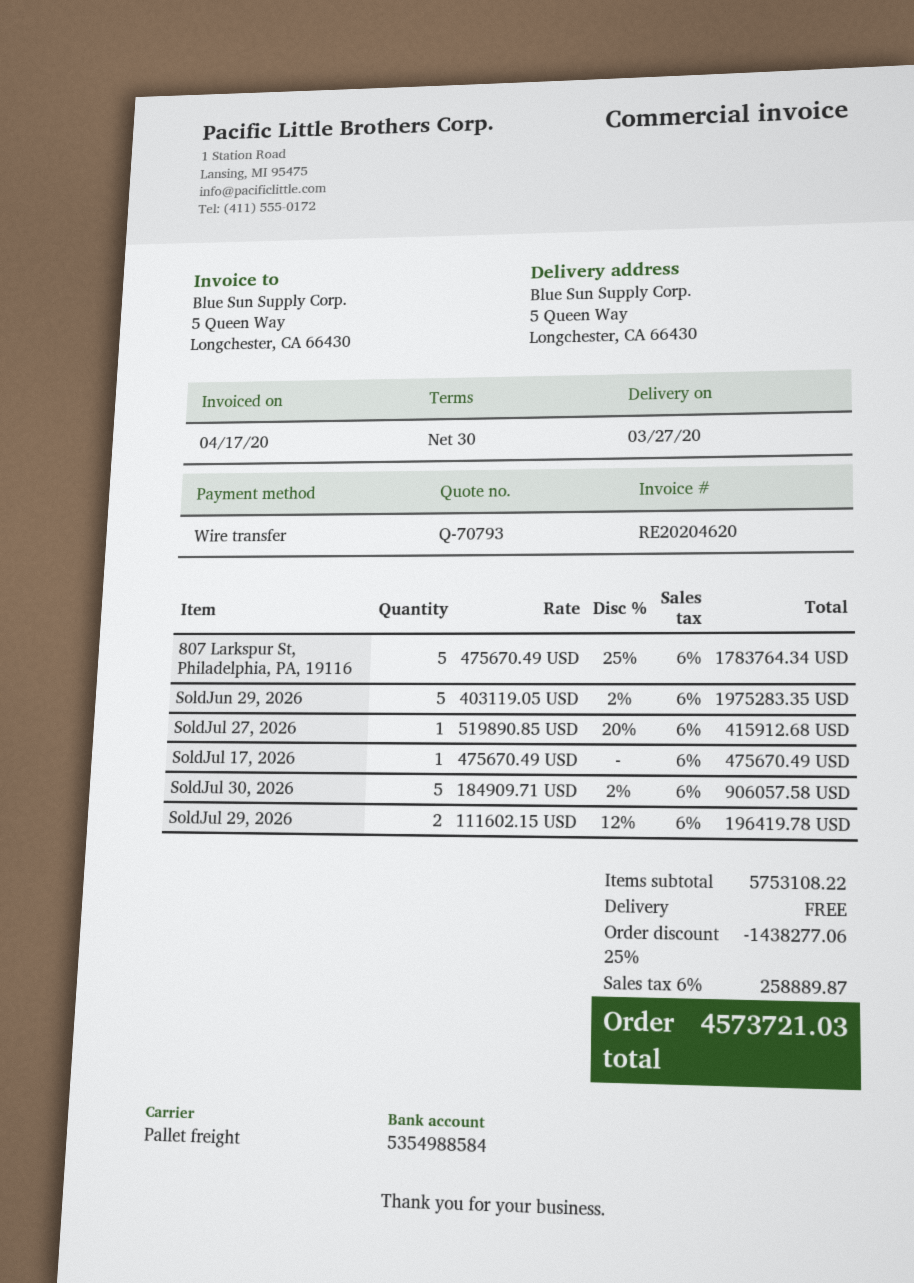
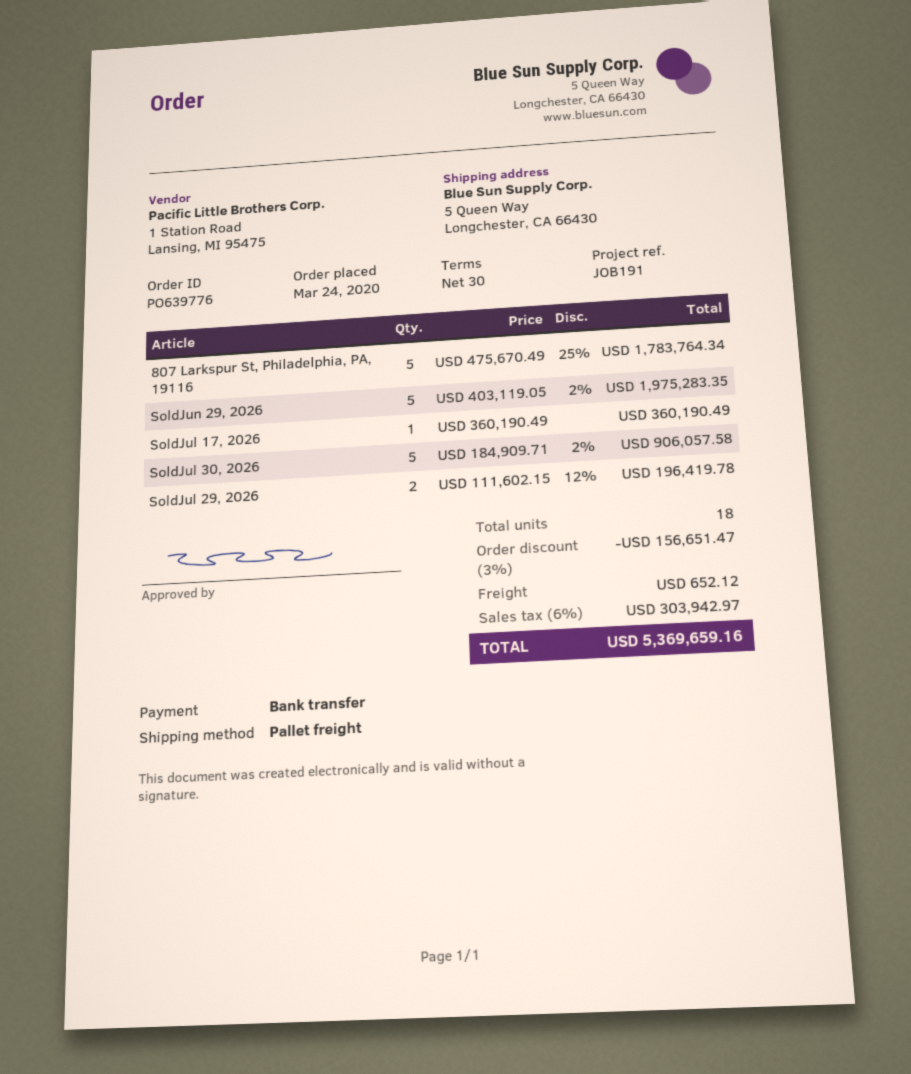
SoldJul 27, 2026: 1 x 519890.85 - 20% = 415912.68 -> none
SoldJul 17, 2026: 1 x 475670.49 = 475670.49 -> 1 x 360190.49 = 360190.49
discount: 25% = 1438277.06 -> 3% = 156651.47
shipping: 0.00 -> 652.12
tax: 6% = 258889.87 -> 6% = 303942.97
total: 4573721.03 -> 5369659.16

